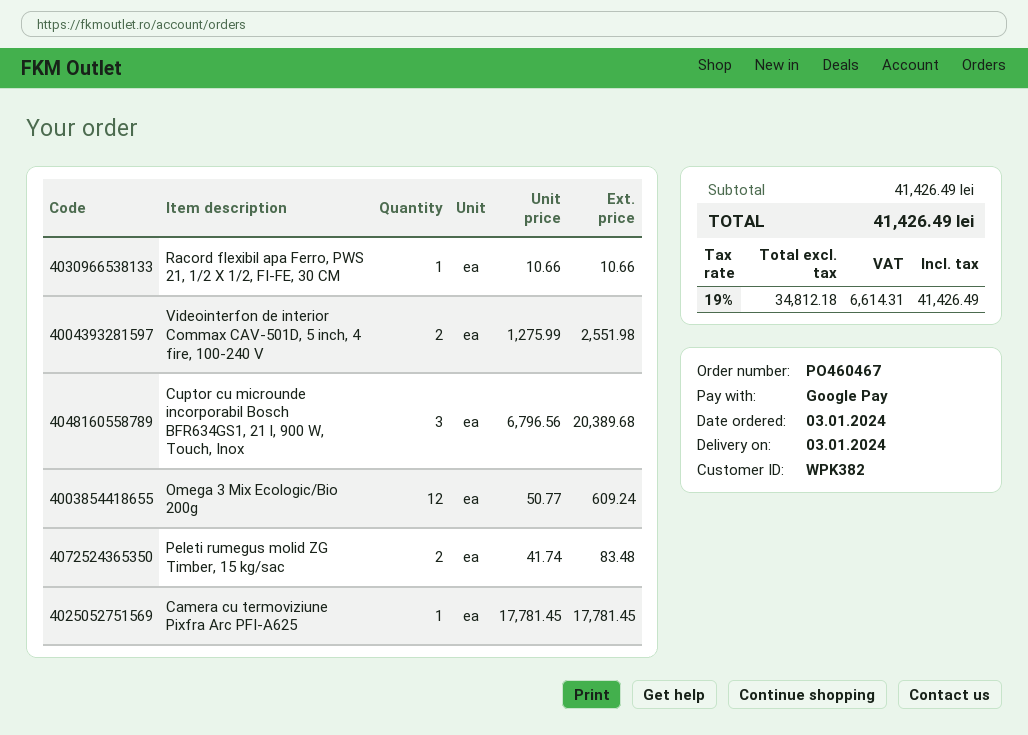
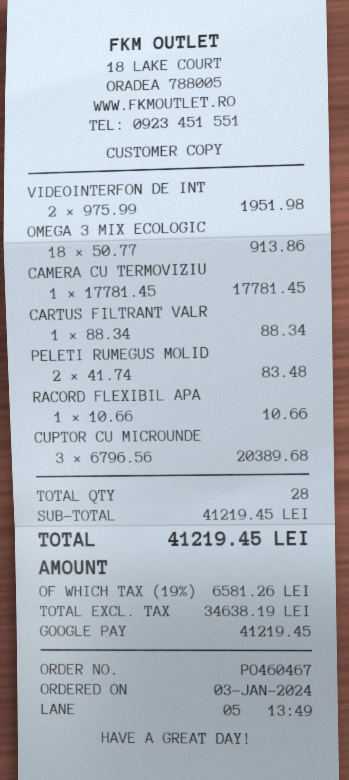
Videointerfon de interior Commax CAV-501D, 5 inch, 4 fire, 100-240 V: 2 x 1275.99 = 2551.98 -> 2 x 975.99 = 1951.98
Omega 3 Mix Ecologic/Bio 200g: 12 x 50.77 = 609.24 -> 18 x 50.77 = 913.86
CARTUS FILTRANT VALR: none -> 1 x 88.34 = 88.34
subtotal: 41426.49 -> 41219.45
net: 34812.18 -> 34638.19
tax: 19% = 6614.31 -> 19% = 6581.26
total: 41426.49 -> 41219.45

